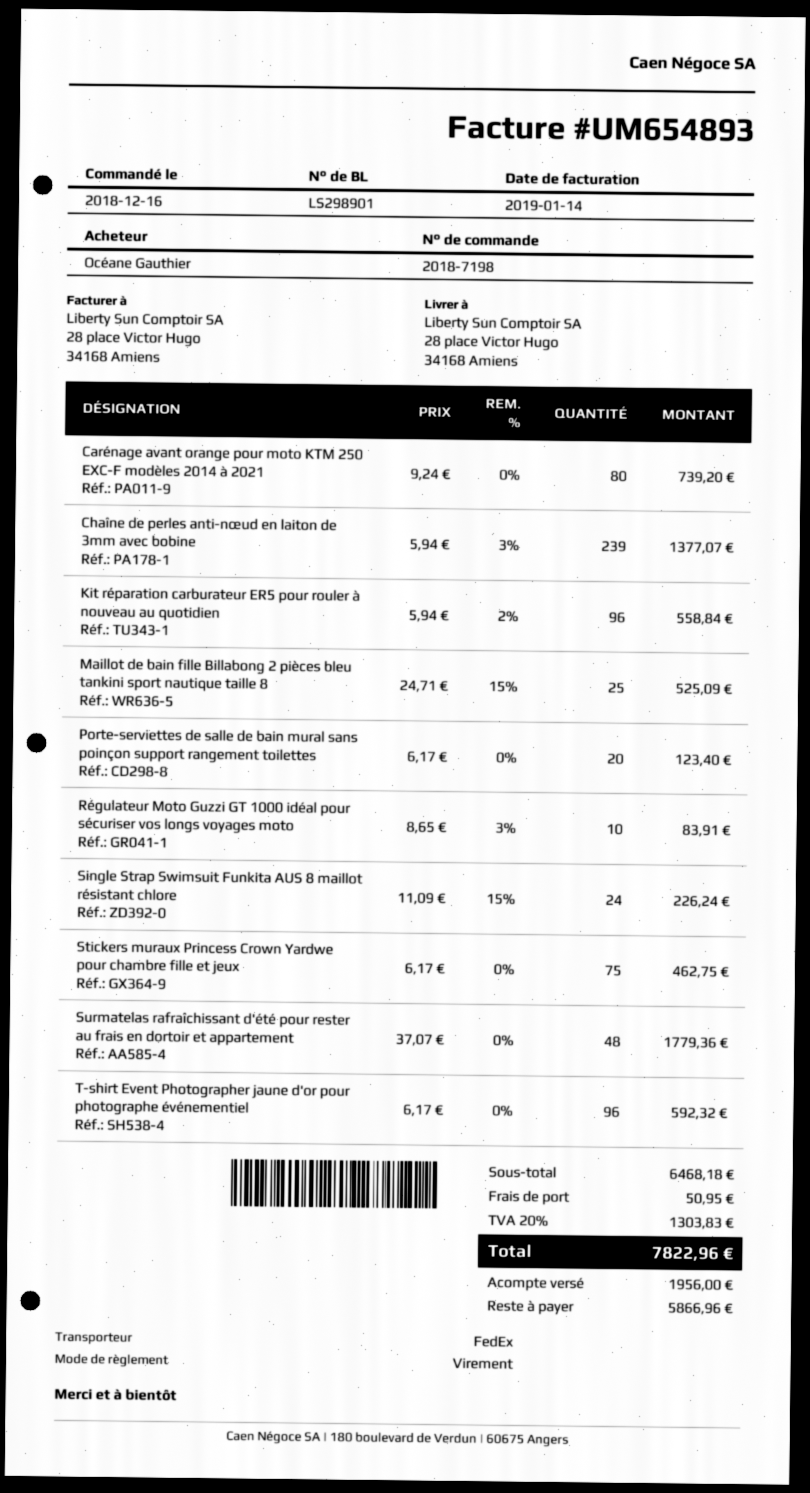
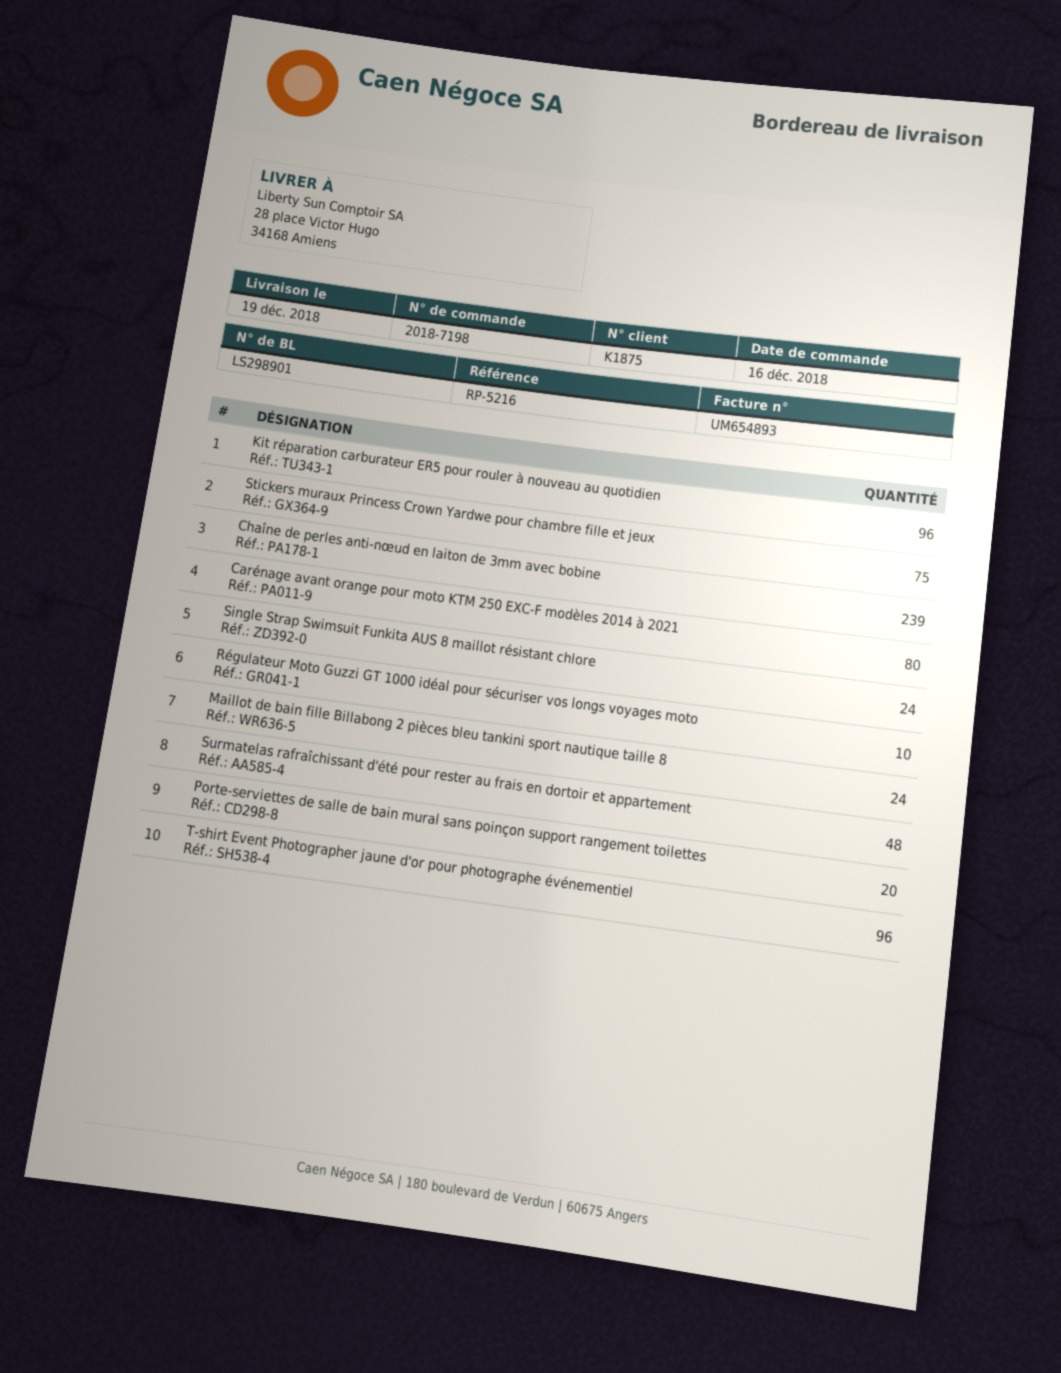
Maillot de bain fille Billabong 2 pièces bleu tankini sport nautique taille 8: 25 -> 24

